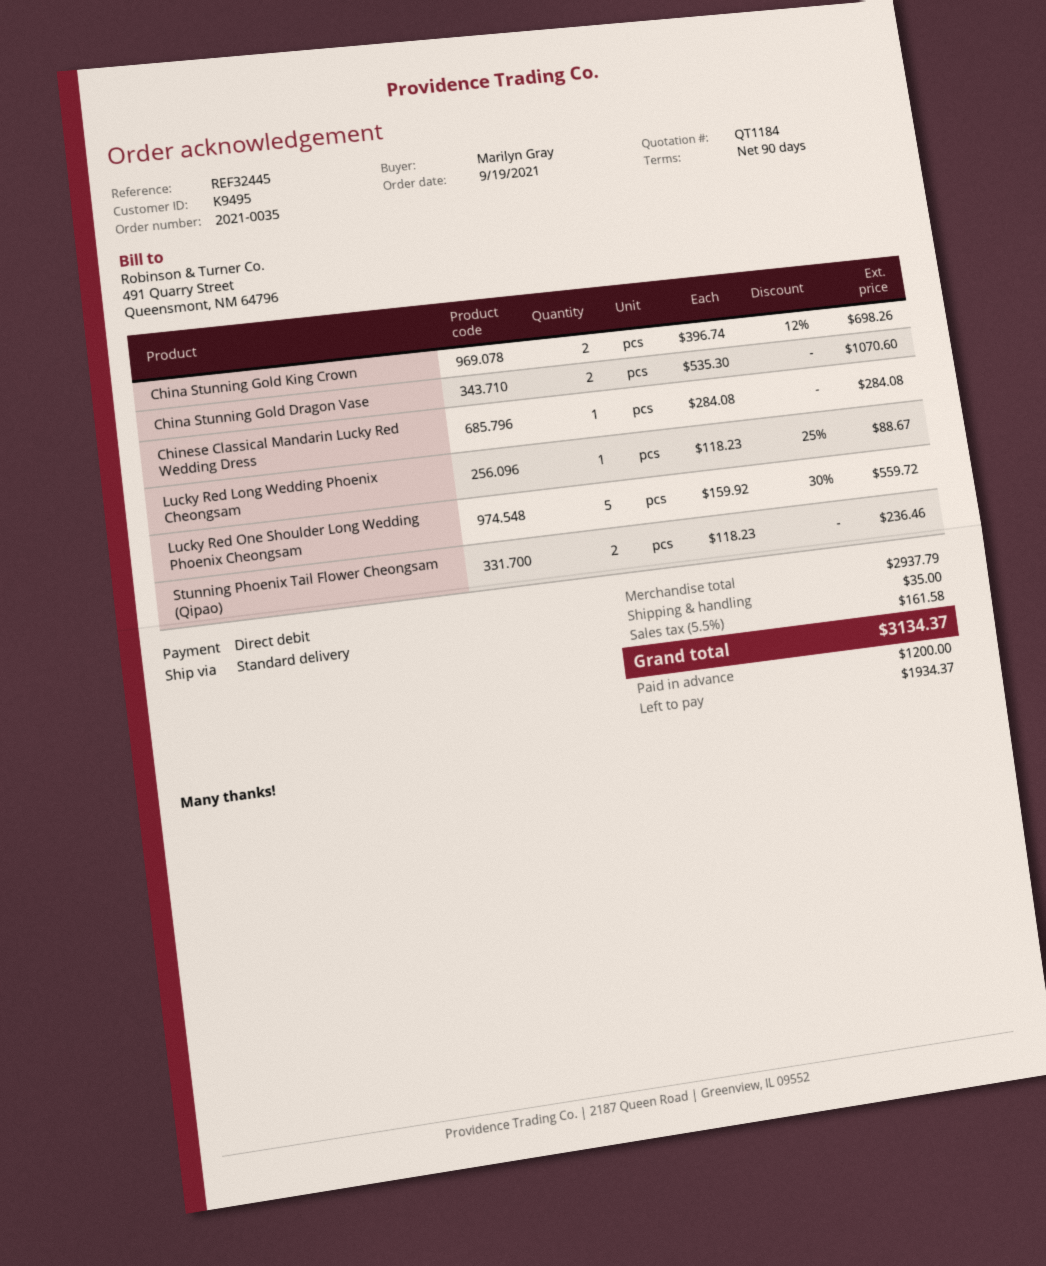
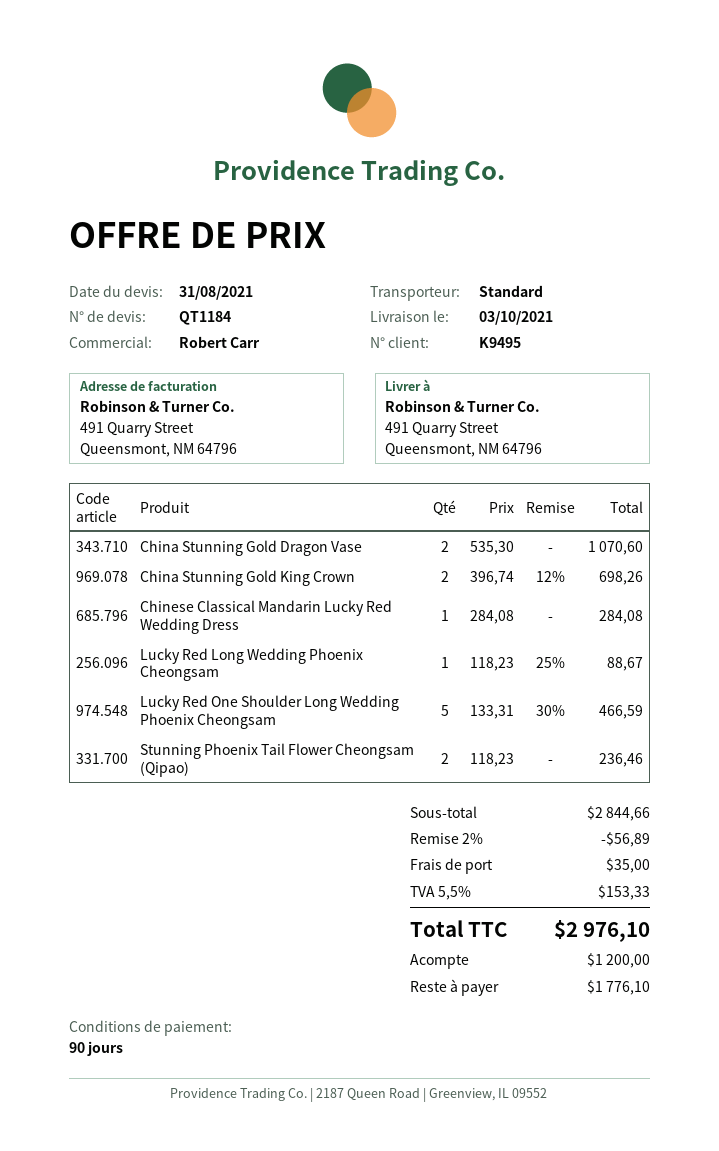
Lucky Red One Shoulder Long Wedding Phoenix Cheongsam: 5 x 159.92 - 30% = 559.72 -> 5 x 133.31 - 30% = 466.59
subtotal: 2937.79 -> 2844.66
discount: none -> 2% = 56.89
tax: 5.5% = 161.58 -> 5.5% = 153.33
total: 3134.37 -> 2976.10
balance: 1934.37 -> 1776.10

